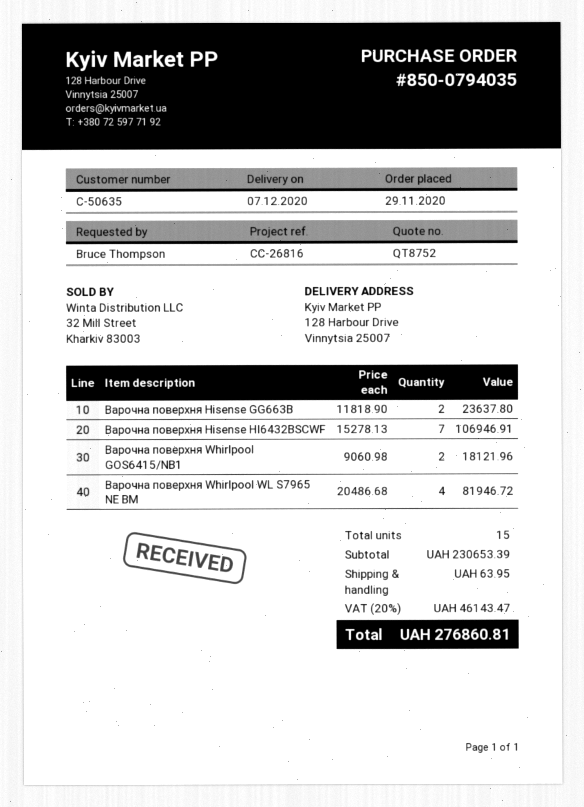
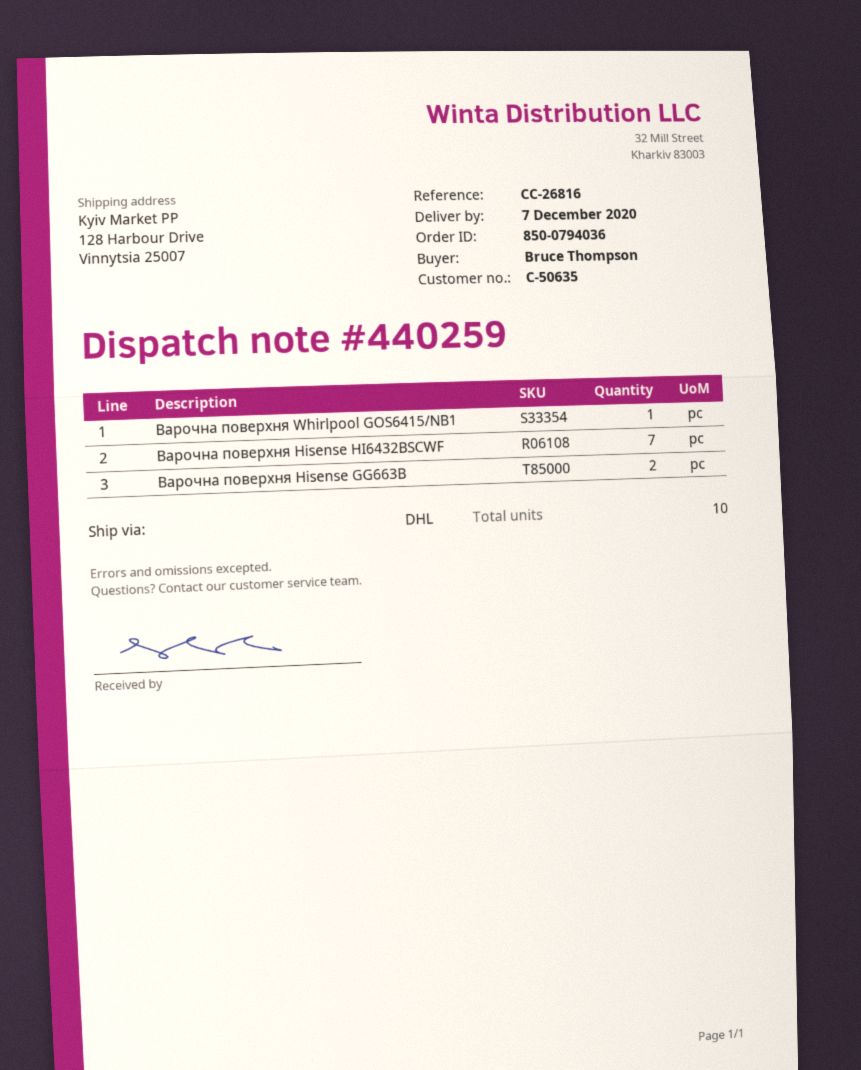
order number: 850-0794035 -> 850-0794036
Варочна поверхня Whirlpool GOS6415/NB1: 2 -> 1
Варочна поверхня Whirlpool WL S7965 NE BM: 4 -> none
total quantity: 15 -> 10

